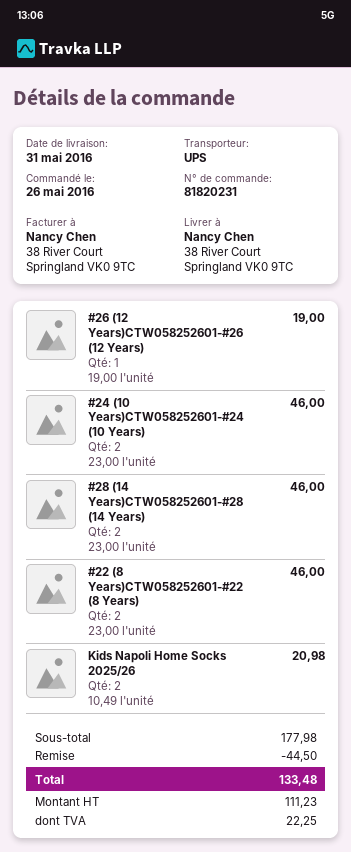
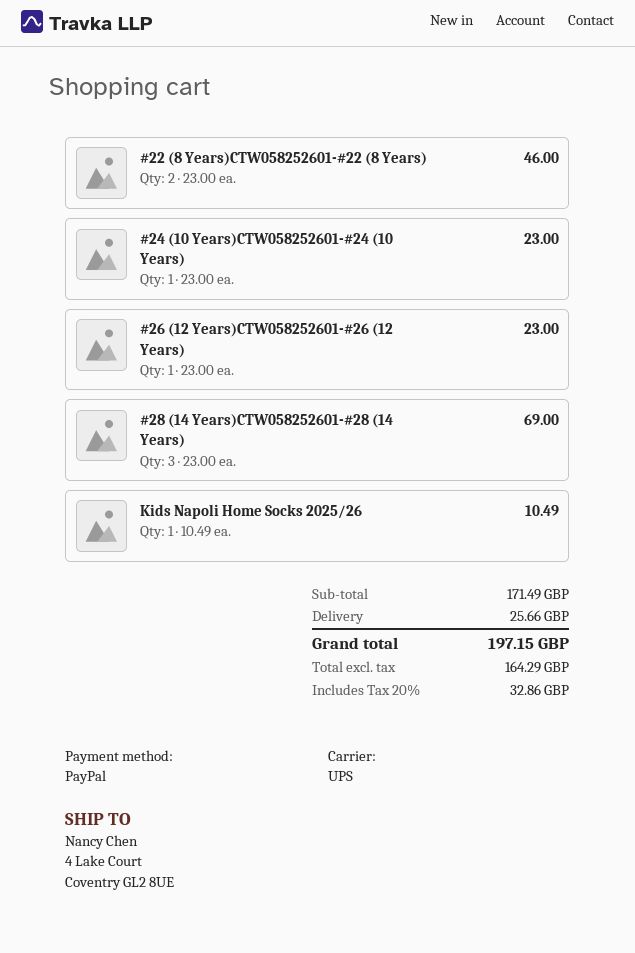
ship to: 38 River Court, Springland VK0 9TC -> 4 Lake Court, Coventry GL2 8UE
#26 (12 Years)CTW058252601-#26 (12 Years): 1 x 19.00 = 19.00 -> 1 x 23.00 = 23.00
#24 (10 Years)CTW058252601-#24 (10 Years): 2 x 23.00 = 46.00 -> 1 x 23.00 = 23.00
#28 (14 Years)CTW058252601-#28 (14 Years): 2 x 23.00 = 46.00 -> 3 x 23.00 = 69.00
Kids Napoli Home Socks 2025/26: 2 x 10.49 = 20.98 -> 1 x 10.49 = 10.49
subtotal: 177.98 -> 171.49
discount: 44.50 -> none
shipping: none -> 25.66
net: 111.23 -> 164.29
tax: 22.25 -> 32.86
total: 133.48 -> 197.15

